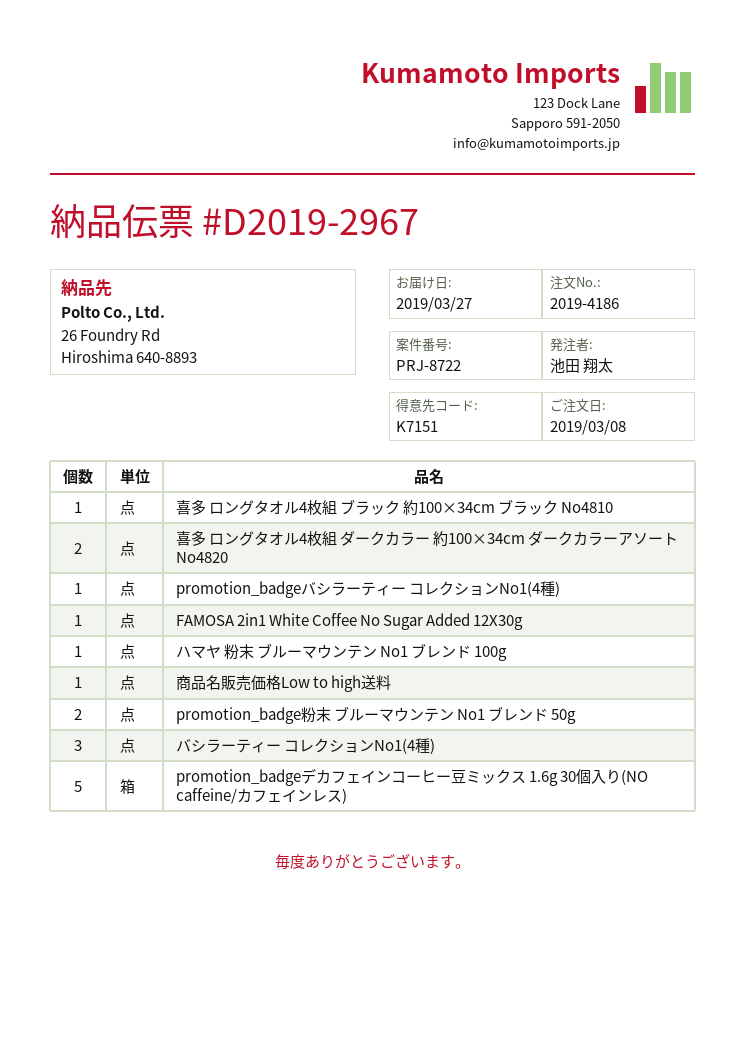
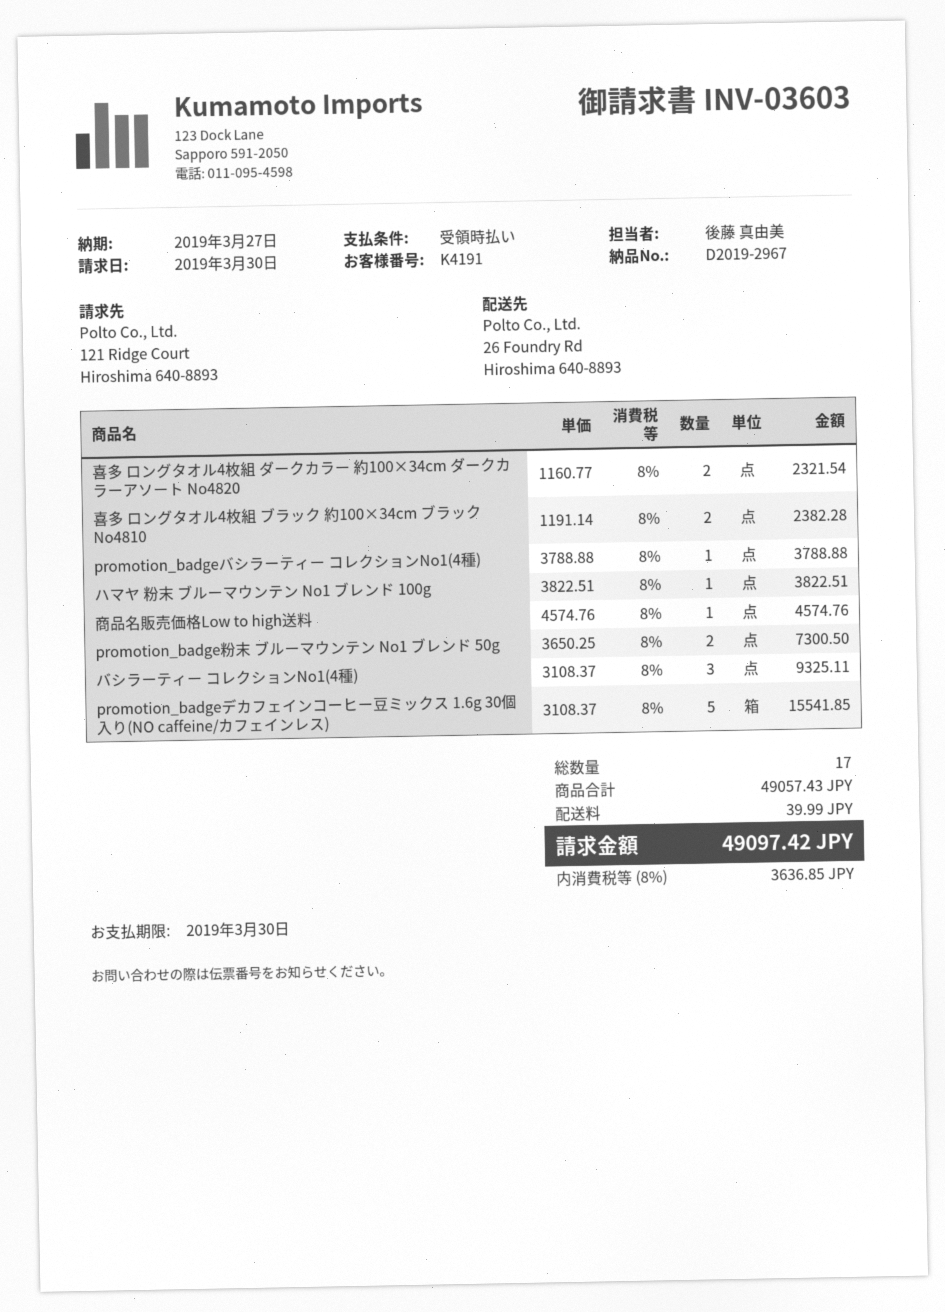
customer number: K7151 -> K4191
喜多 ロングタオル4枚組 ブラック 約100×34cm ブラック No4810: 1 -> 2
FAMOSA 2in1 White Coffee No Sugar Added 12X30g: 1 -> none

